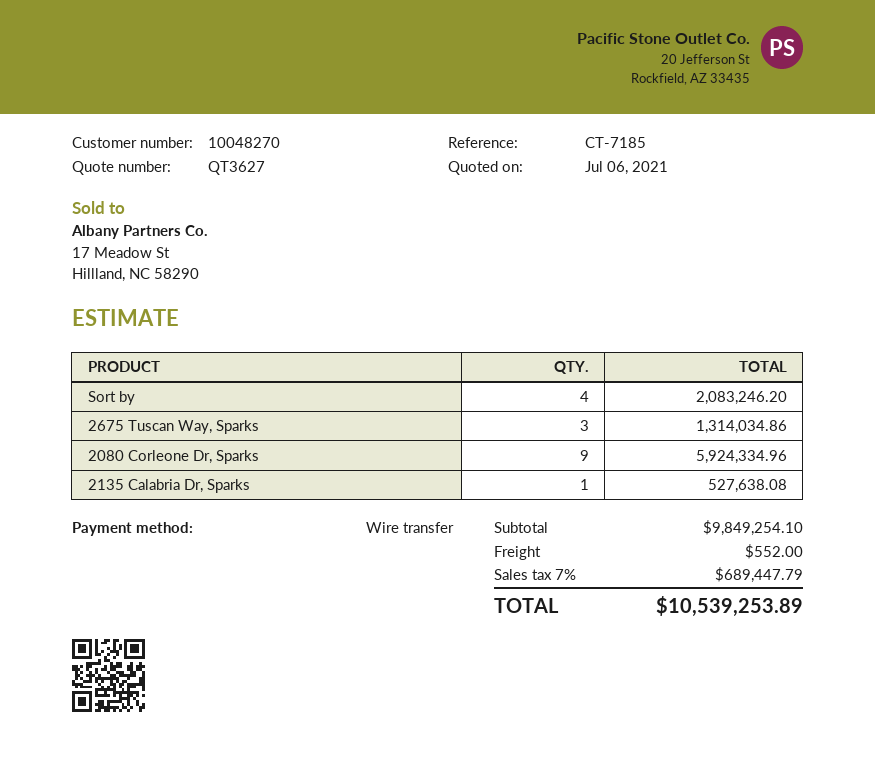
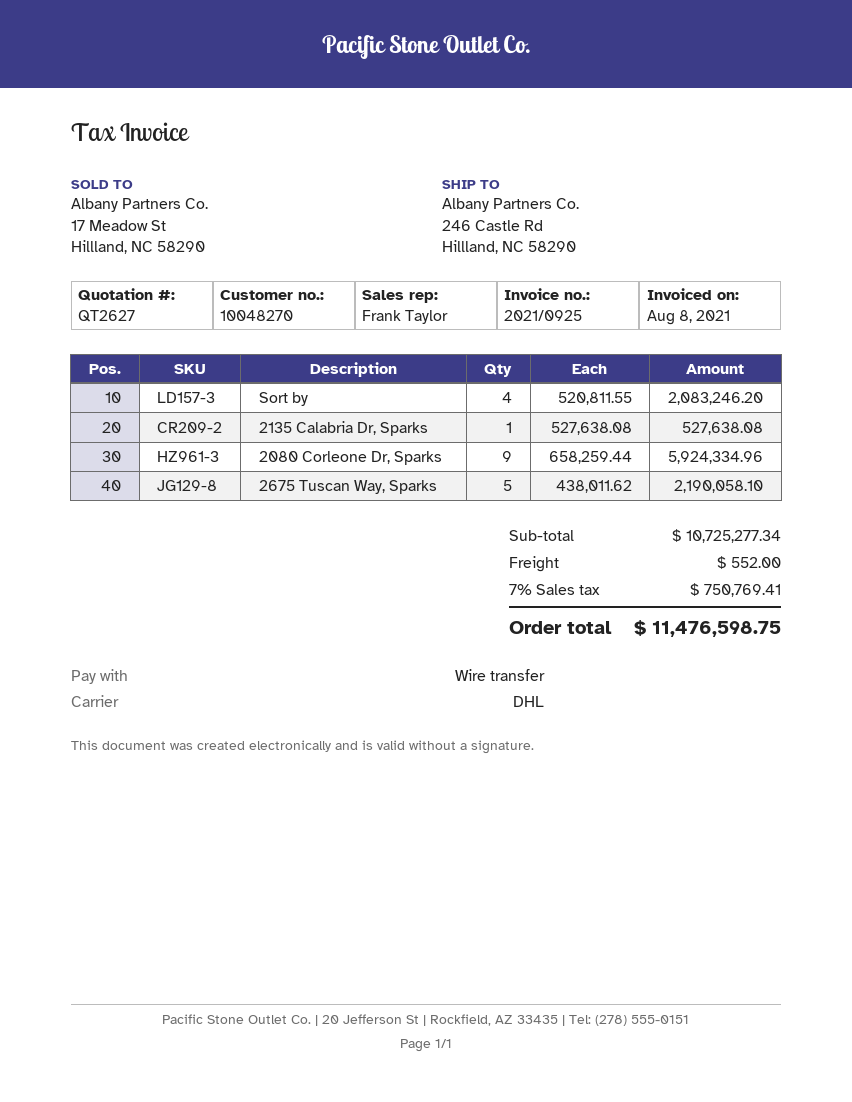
quote number: QT3627 -> QT2627
2675 Tuscan Way, Sparks: 3 for 1314034.86 -> 5 for 2190058.10
subtotal: 9849254.10 -> 10725277.34
tax: 7% = 689447.79 -> 7% = 750769.41
total: 10539253.89 -> 11476598.75

